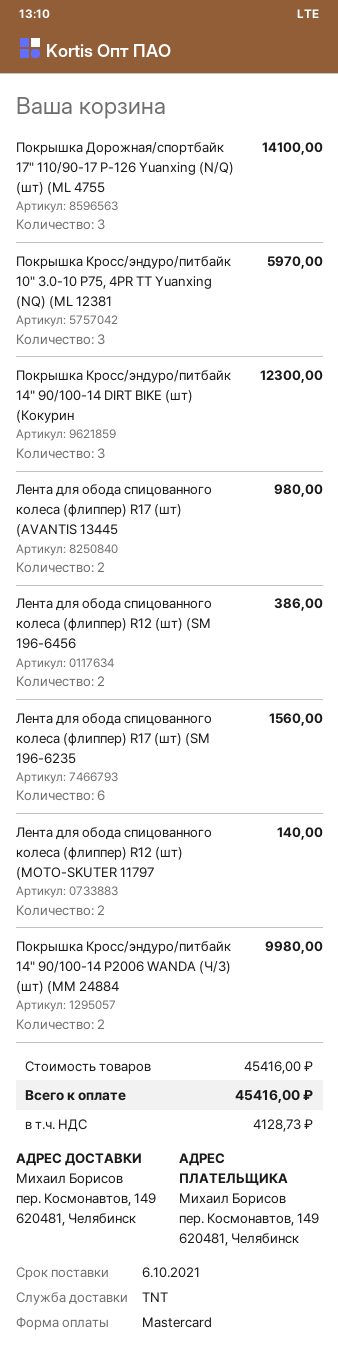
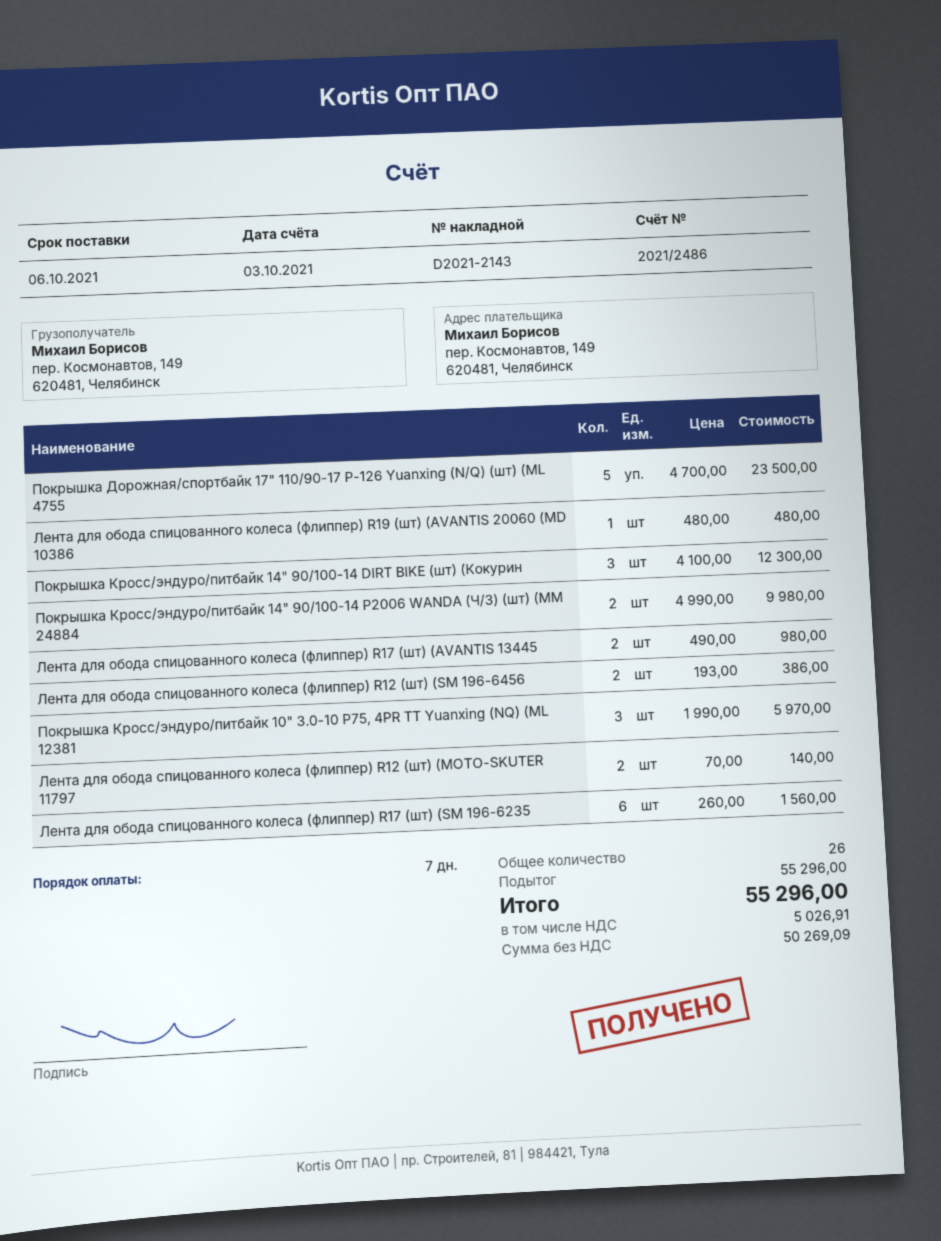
Покрышка Дорожная/спортбайк 17" 110/90-17 P-126 Yuanxing (N/Q) (шт) (ML 4755: 3 for 14100.00 -> 5 for 23500.00
Лента для обода спицованного колеса (флиппер) R19 (шт) (AVANTIS 20060 (MD 10386: none -> 1 for 480.00
subtotal: 45416.00 -> 55296.00
tax: 4128.73 -> 5026.91
total: 45416.00 -> 55296.00

